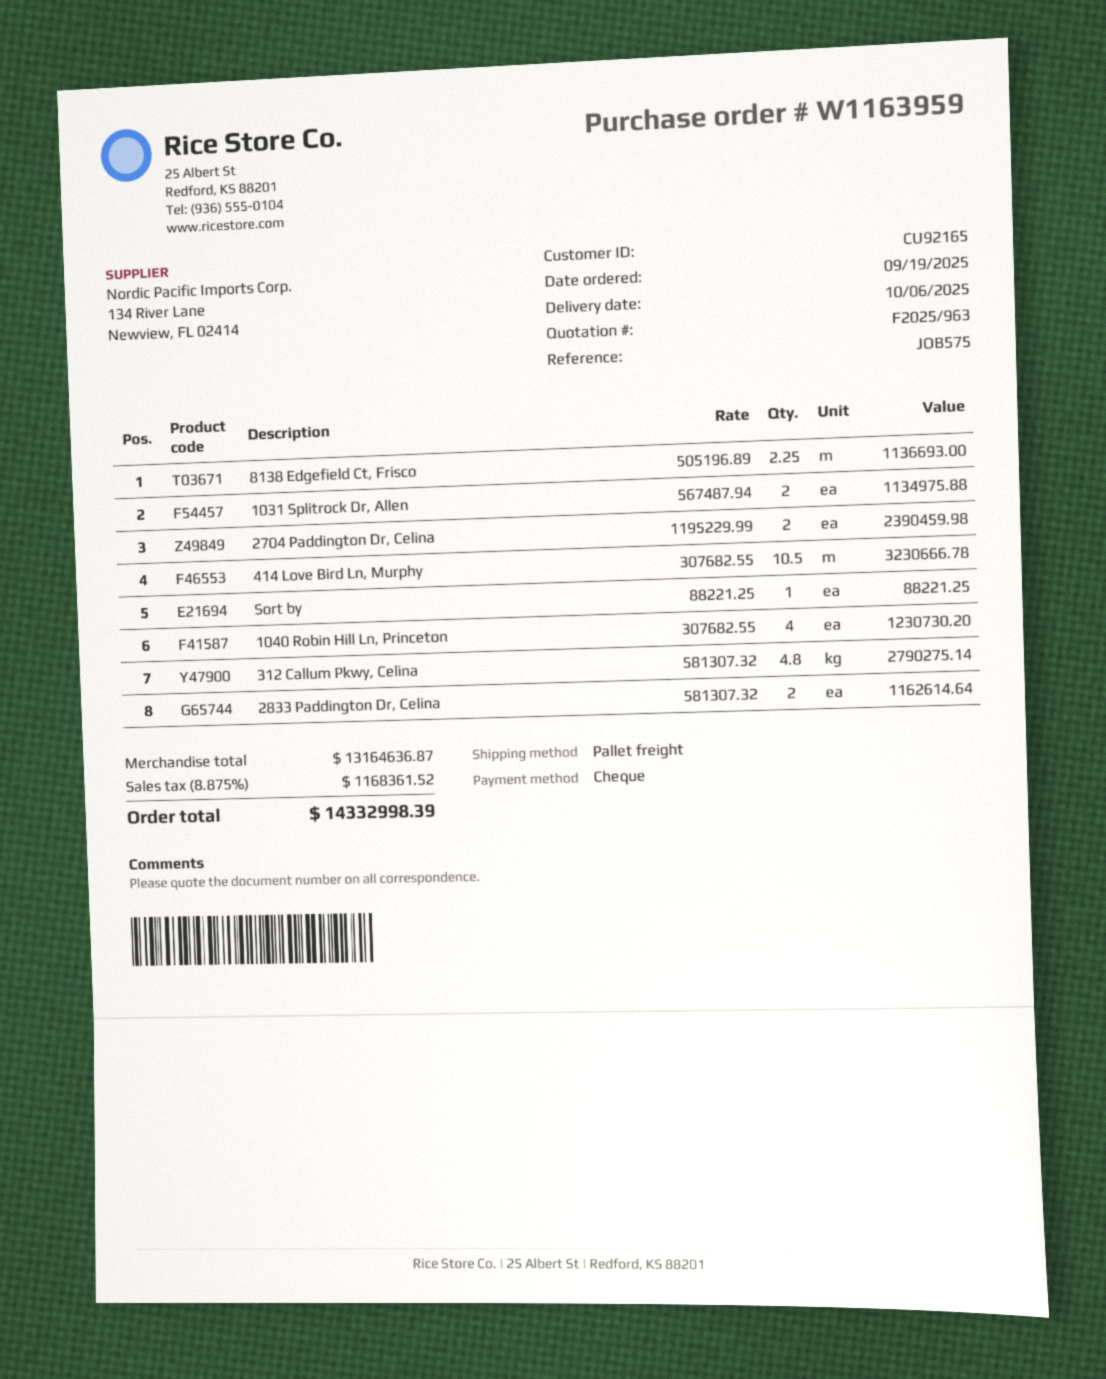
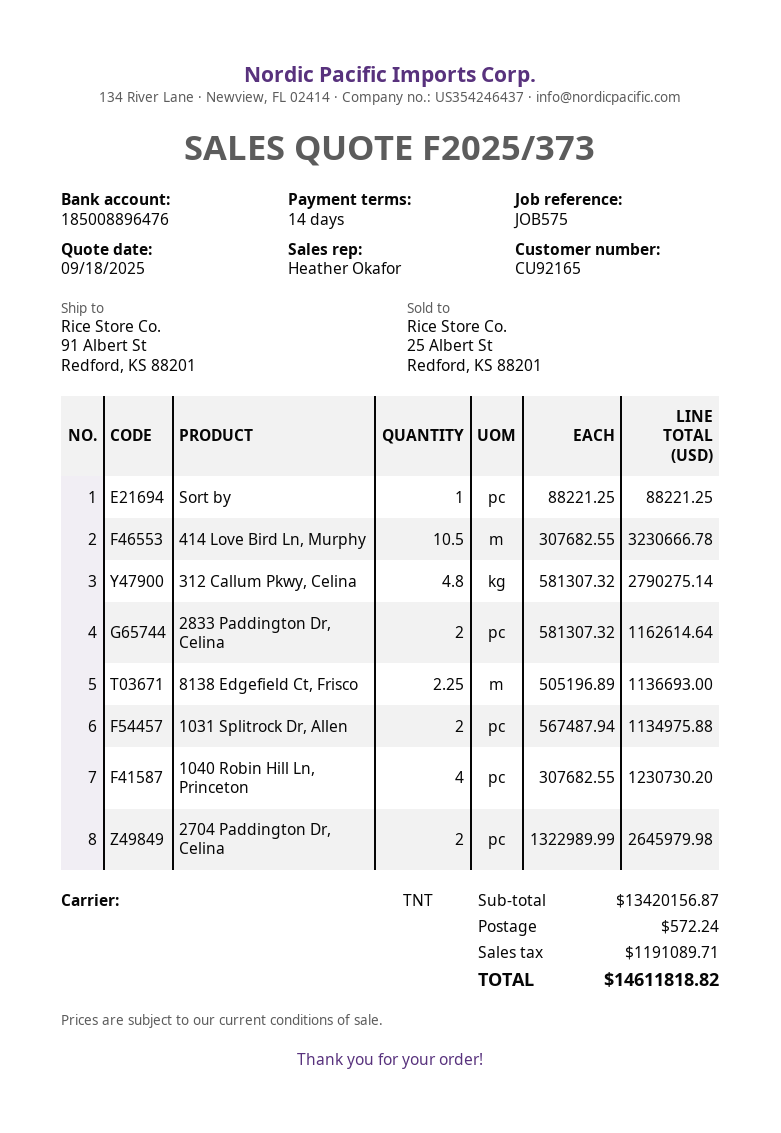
quote number: F2025/963 -> F2025/373
shipping method: pallet freight -> TNT
2704 Paddington Dr, Celina: 2 x 1195229.99 = 2390459.98 -> 2 x 1322989.99 = 2645979.98
subtotal: 13164636.87 -> 13420156.87
shipping: none -> 572.24
tax: 1168361.52 -> 1191089.71
total: 14332998.39 -> 14611818.82

